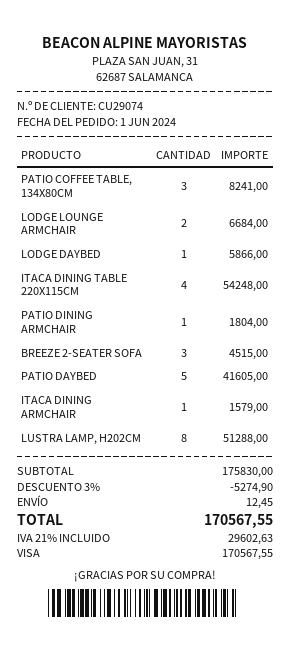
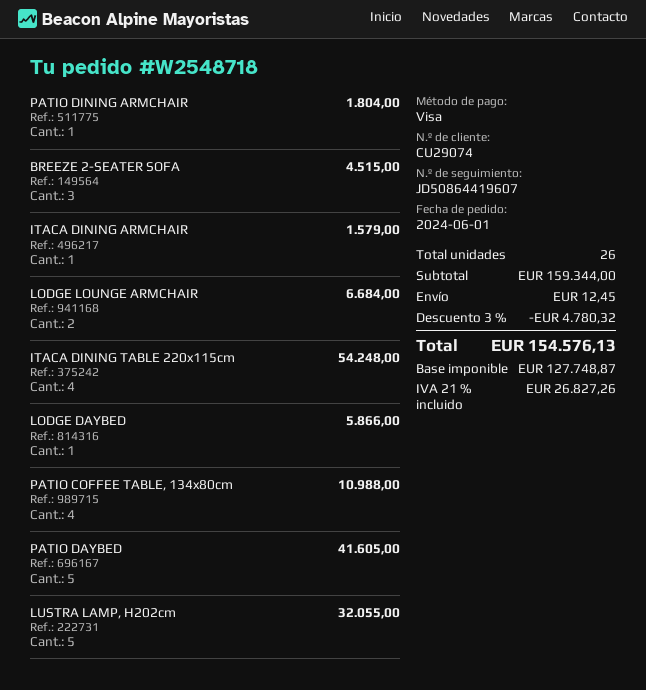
PATIO COFFEE TABLE, 134X80CM: 3 for 8241.00 -> 4 for 10988.00
LUSTRA LAMP, H202CM: 8 for 51288.00 -> 5 for 32055.00
subtotal: 175830.00 -> 159344.00
discount: 3% = 5274.90 -> 3% = 4780.32
tax: 21% = 29602.63 -> 21% = 26827.26
total: 170567.55 -> 154576.13

